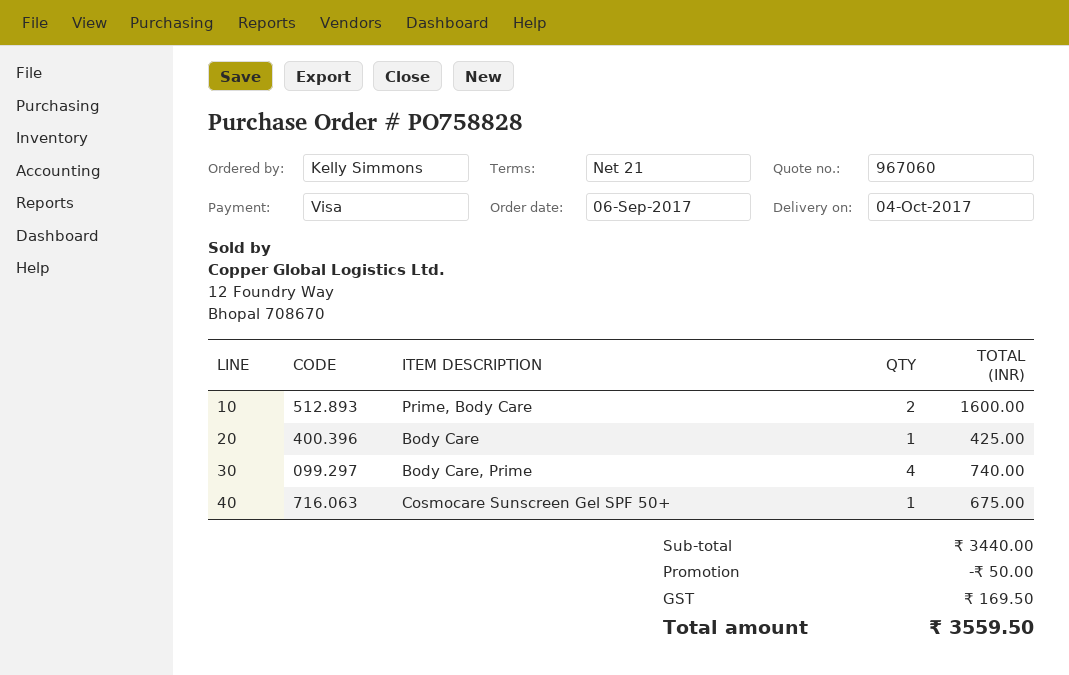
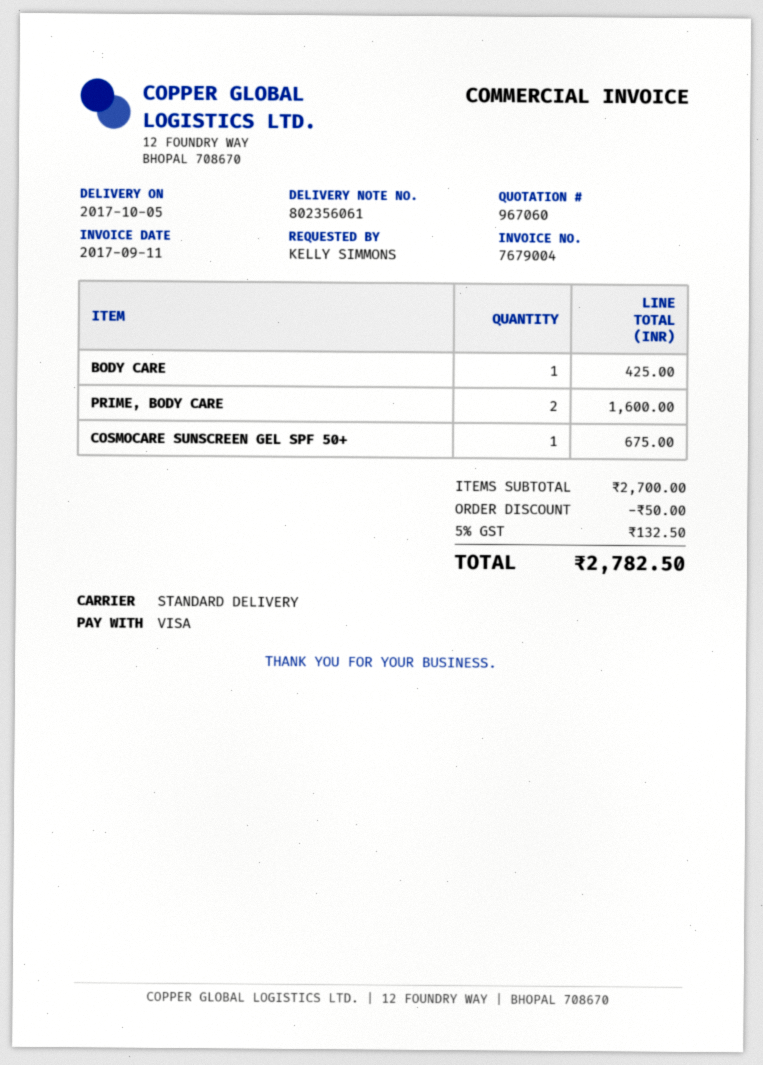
delivery date: 2017-10-04 -> 2017-10-05
Body Care, Prime: 4 for 740.00 -> none
subtotal: 3440.00 -> 2700.00
tax: 169.50 -> 132.50
total: 3559.50 -> 2782.50

